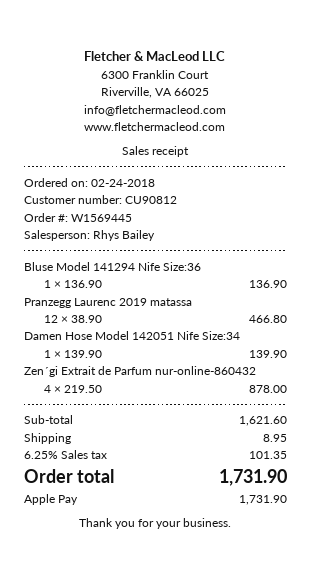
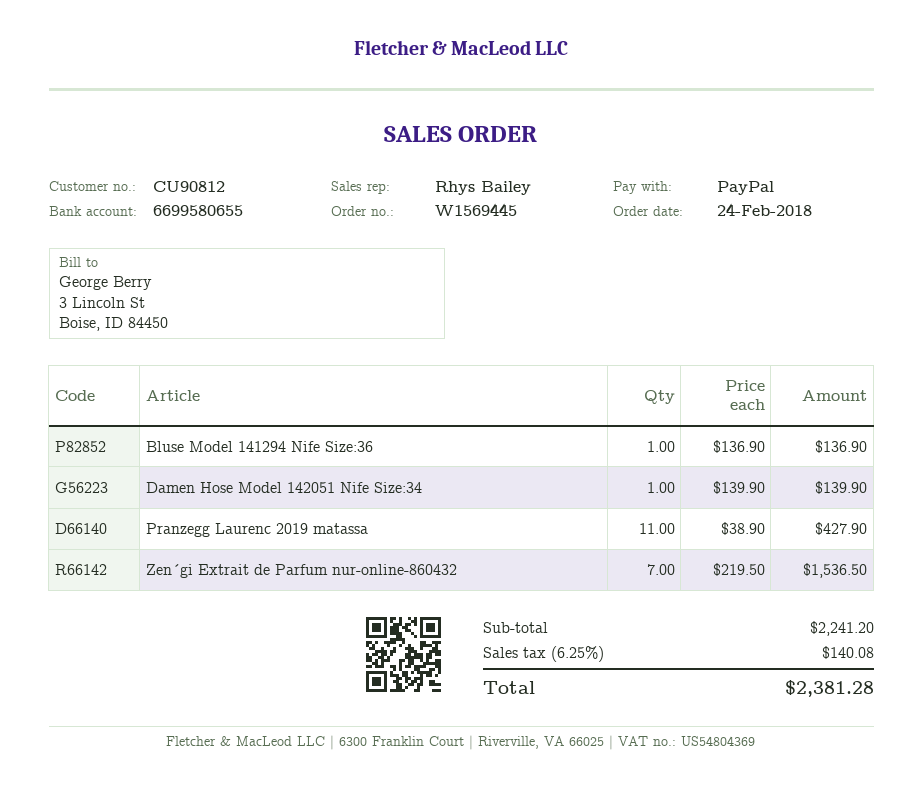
payment method: Apple Pay -> PayPal
Pranzegg Laurenc 2019 matassa: 12 x 38.90 = 466.80 -> 11 x 38.90 = 427.90
Zen´gi Extrait de Parfum nur-online-860432: 4 x 219.50 = 878.00 -> 7 x 219.50 = 1536.50
subtotal: 1621.60 -> 2241.20
shipping: 8.95 -> none
tax: 6.25% = 101.35 -> 6.25% = 140.08
total: 1731.90 -> 2381.28

